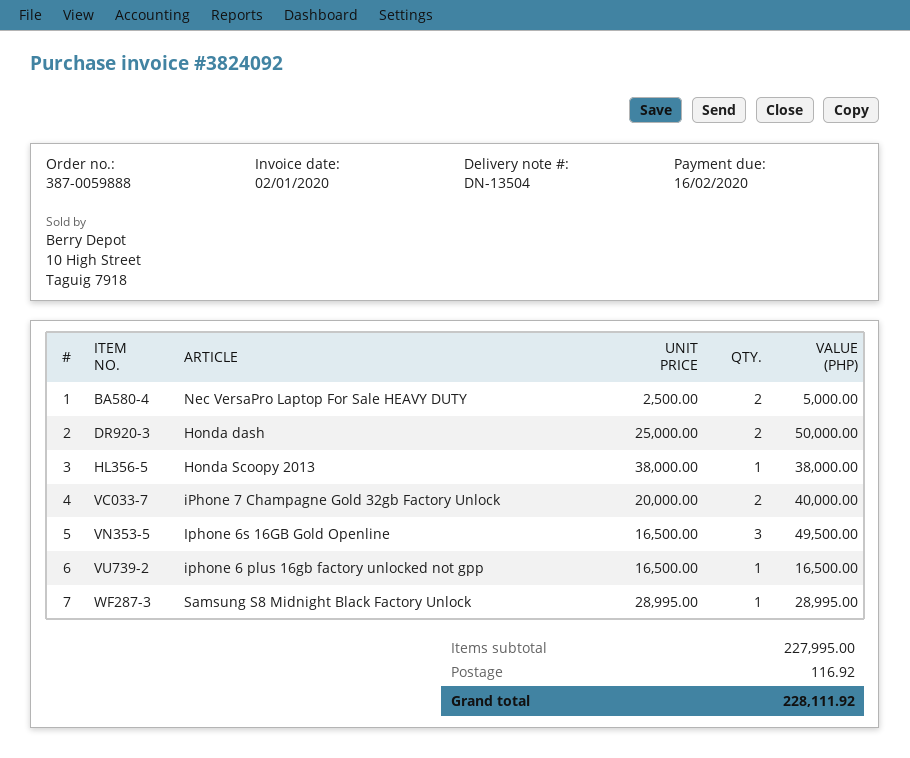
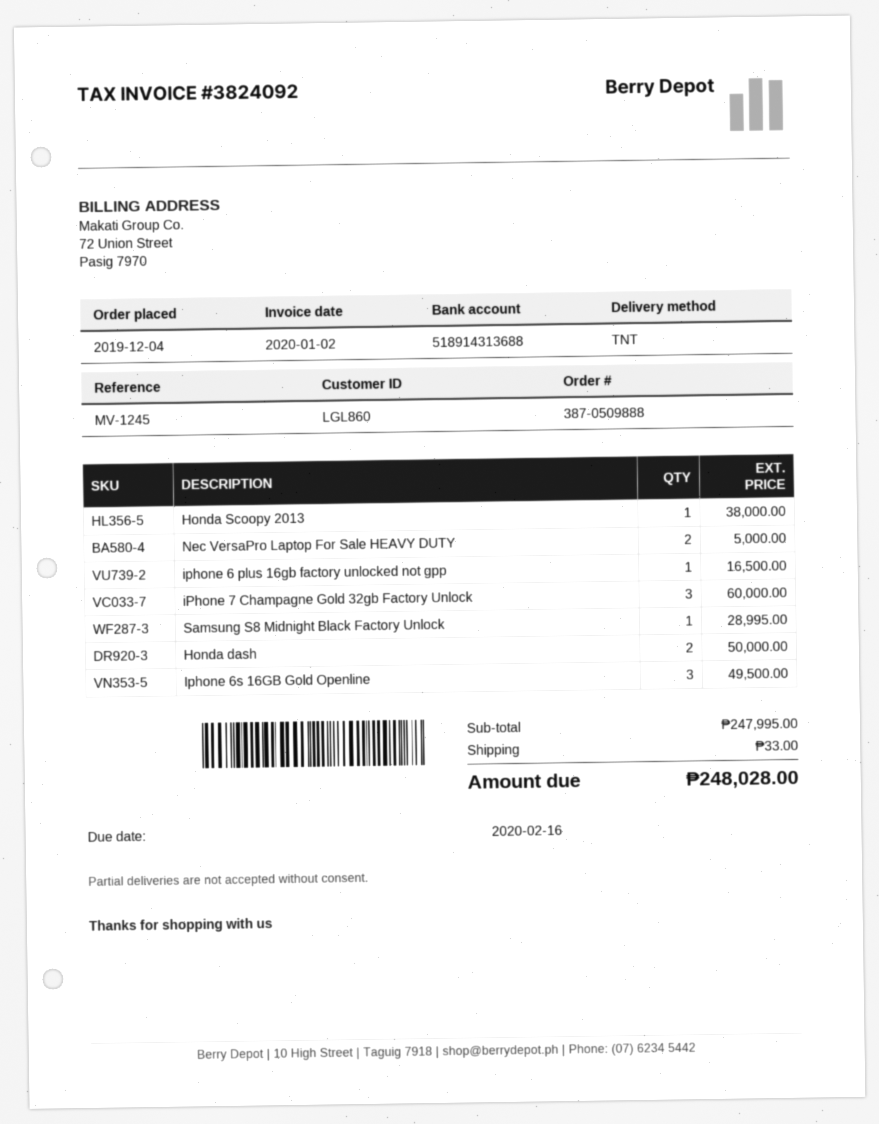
order number: 387-0059888 -> 387-0509888
iPhone 7 Champagne Gold 32gb Factory Unlock: 2 for 40000.00 -> 3 for 60000.00
subtotal: 227995.00 -> 247995.00
shipping: 116.92 -> 33.00
total: 228111.92 -> 248028.00

